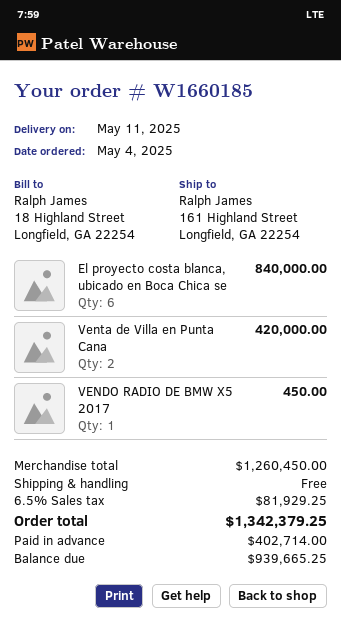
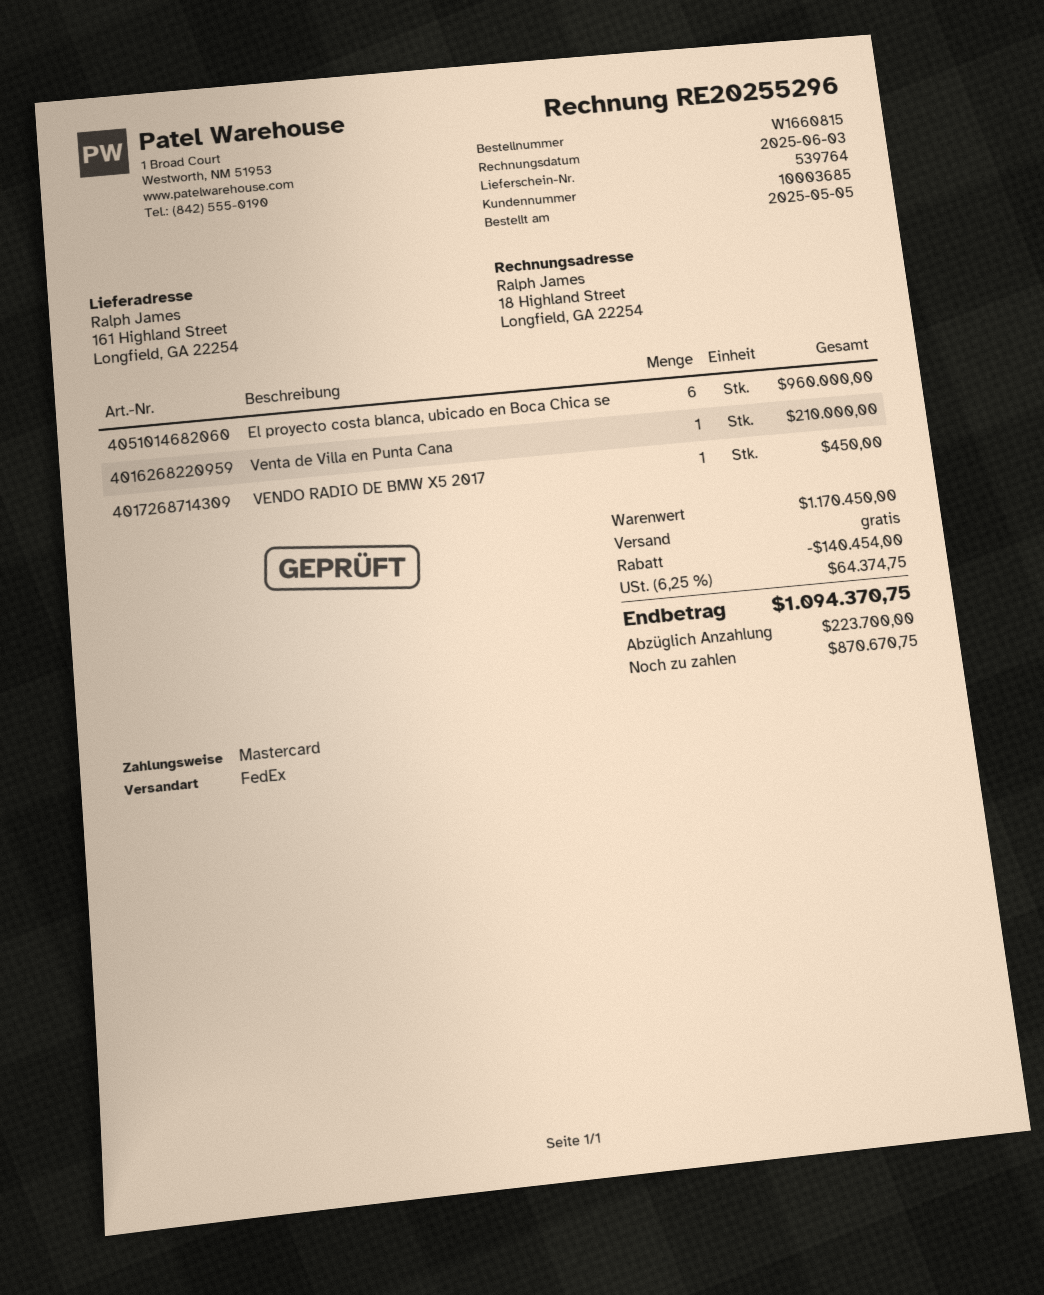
order number: W1660185 -> W1660815
order date: 2025-05-04 -> 2025-05-05
El proyecto costa blanca, ubicado en Boca Chica se: 6 for 840000.00 -> 6 for 960000.00
Venta de Villa en Punta Cana: 2 for 420000.00 -> 1 for 210000.00
subtotal: 1260450.00 -> 1170450.00
discount: none -> 140454.00
tax: 6.5% = 81929.25 -> 6.25% = 64374.75
total: 1342379.25 -> 1094370.75
deposit: 402714.00 -> 223700.00
balance: 939665.25 -> 870670.75

